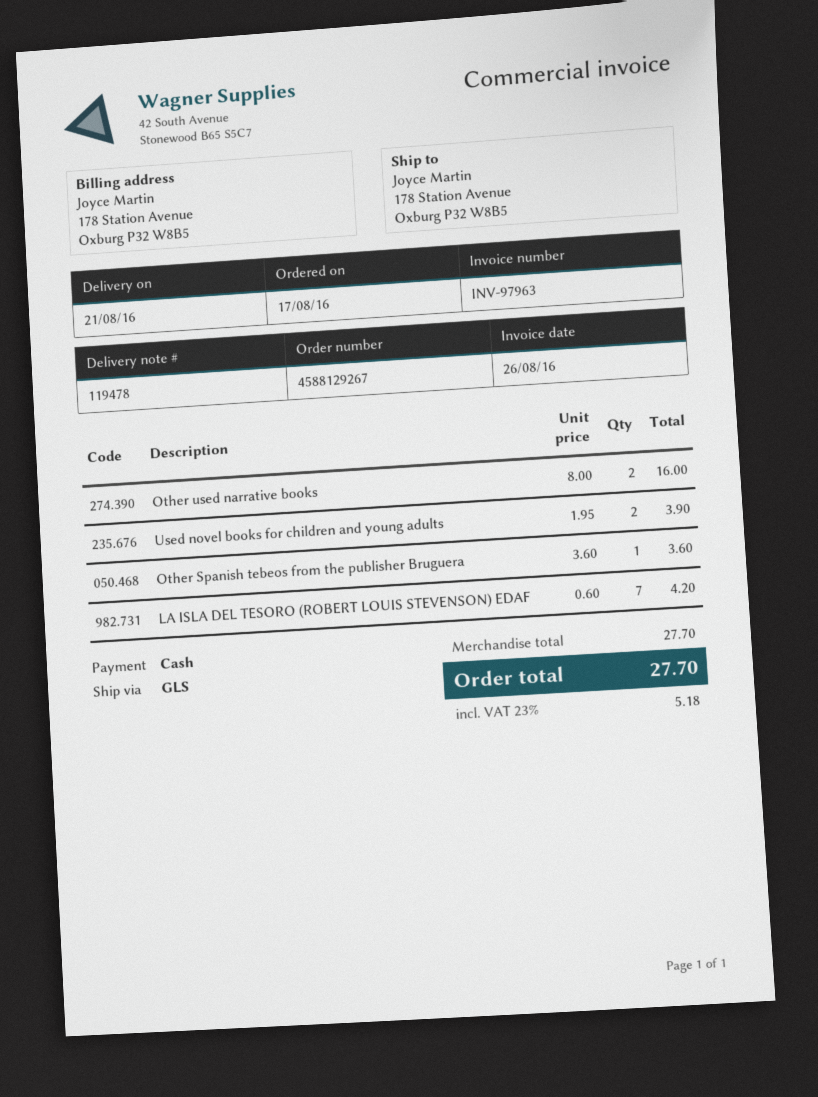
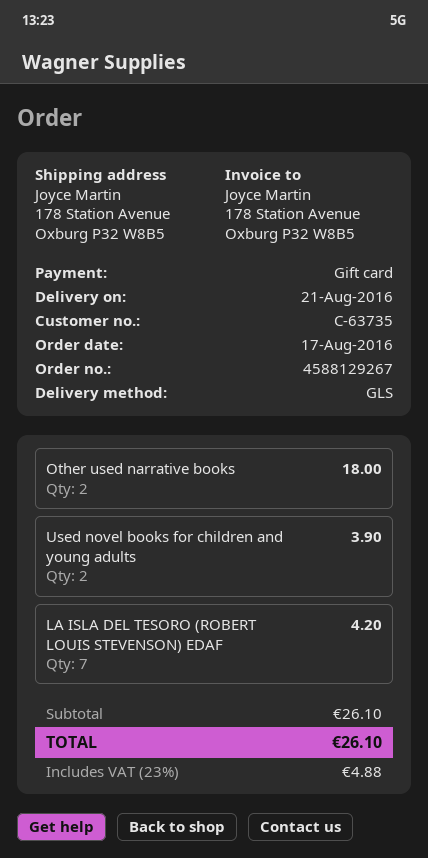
payment method: cash -> gift card
Other used narrative books: 2 for 16.00 -> 2 for 18.00
Other Spanish tebeos from the publisher Bruguera: 1 for 3.60 -> none
subtotal: 27.70 -> 26.10
tax: 23% = 5.18 -> 23% = 4.88
total: 27.70 -> 26.10

